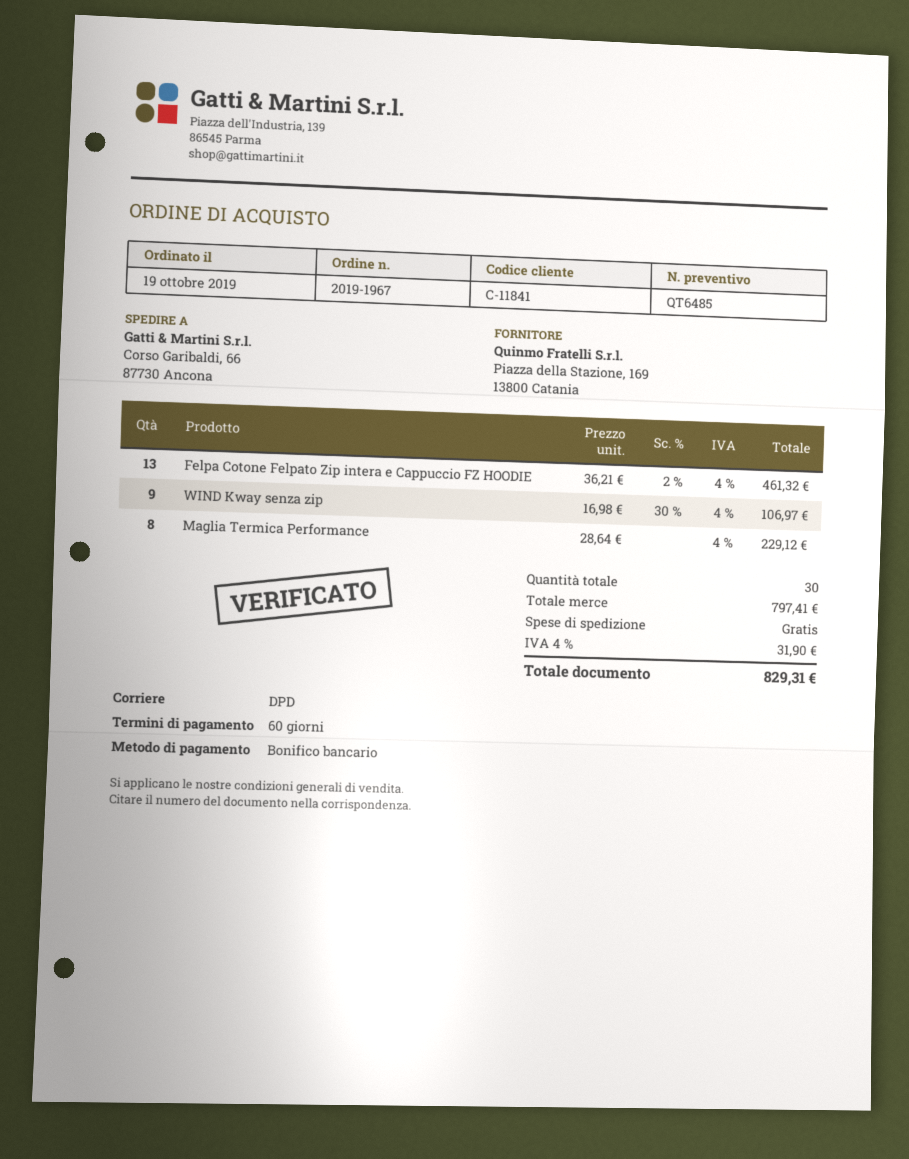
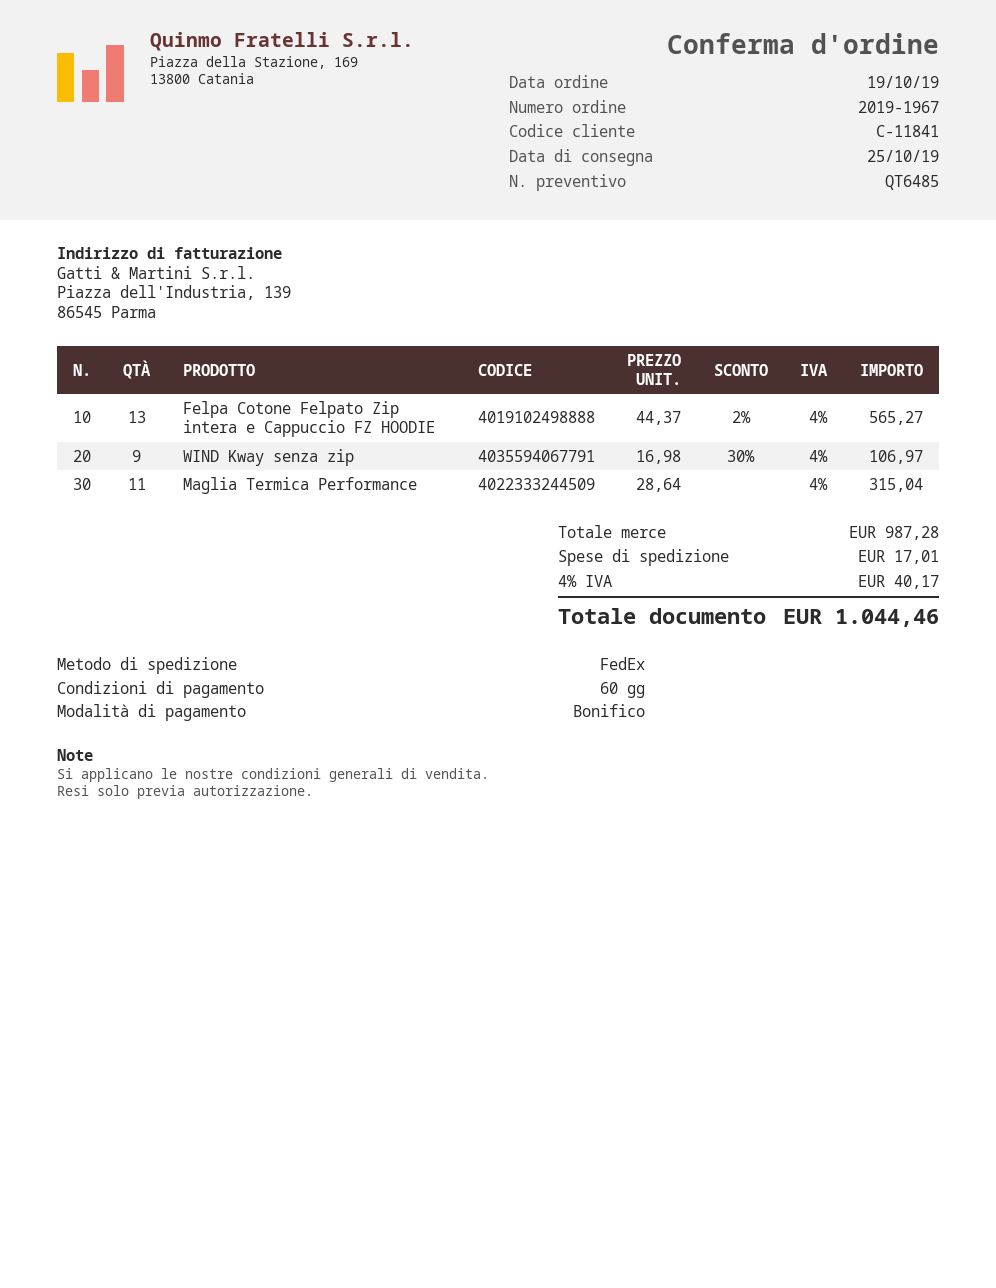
shipping method: DPD -> FedEx
Felpa Cotone Felpato Zip intera e Cappuccio FZ HOODIE: 13 x 36.21 - 2% = 461.32 -> 13 x 44.37 - 2% = 565.27
Maglia Termica Performance: 8 x 28.64 = 229.12 -> 11 x 28.64 = 315.04
subtotal: 797.41 -> 987.28
shipping: 0.00 -> 17.01
tax: 4% = 31.90 -> 4% = 40.17
total: 829.31 -> 1044.46

